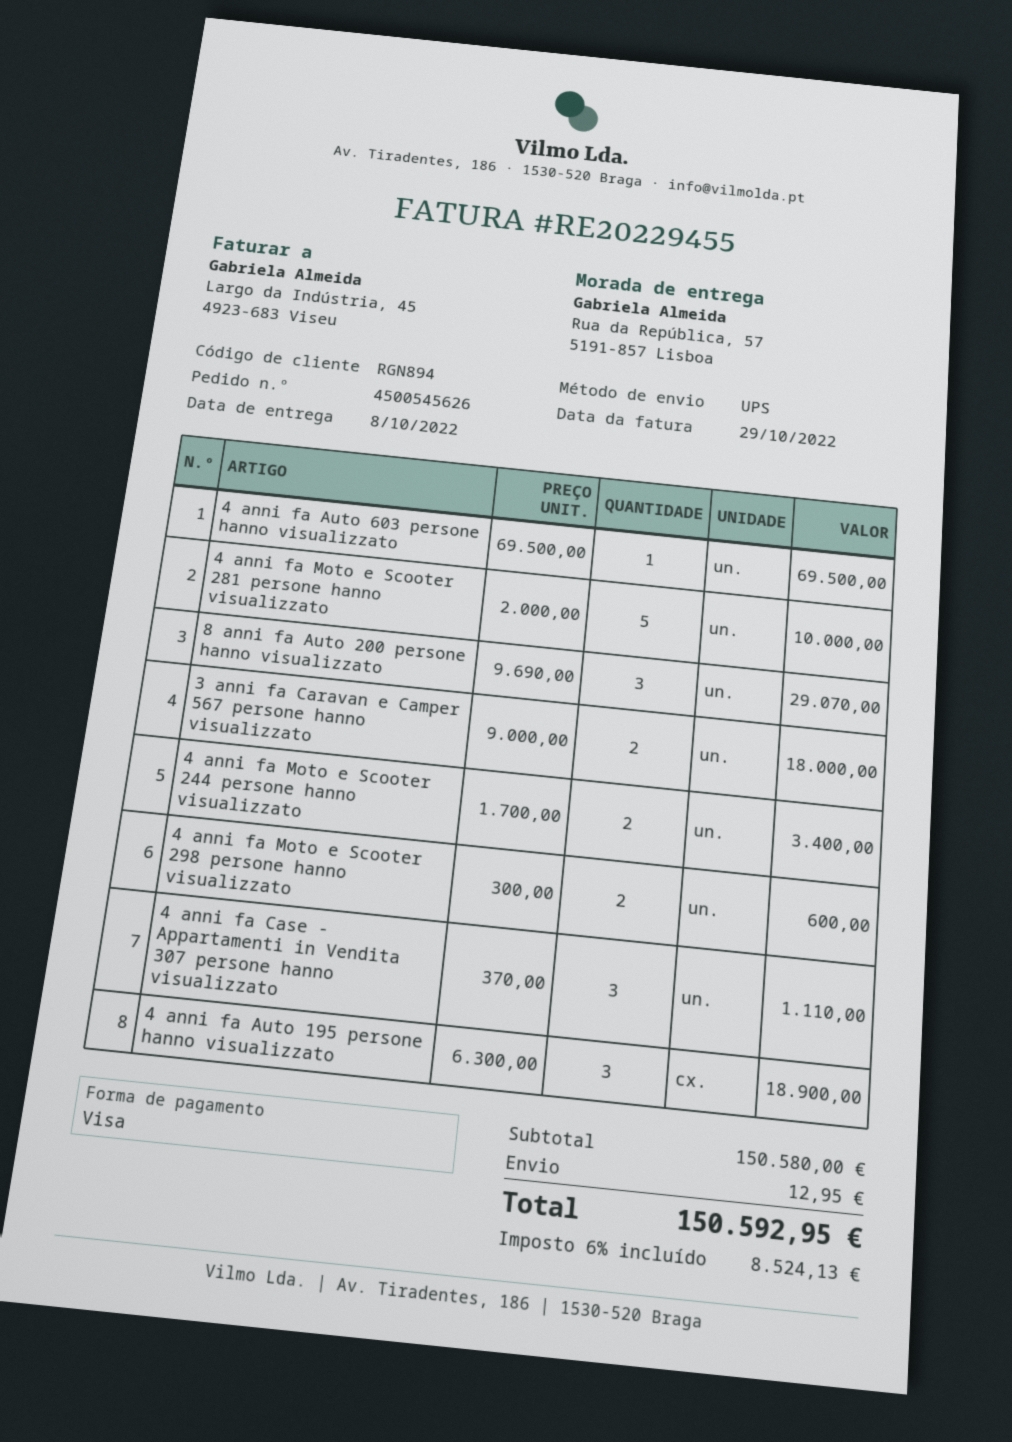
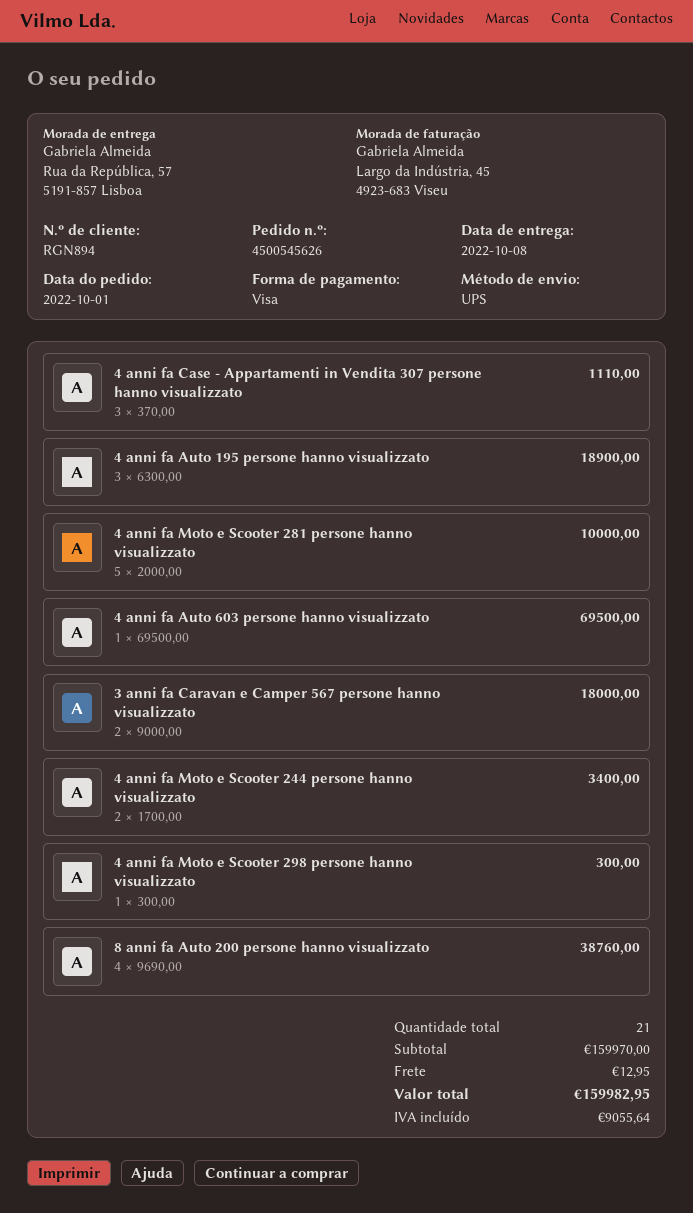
8 anni fa Auto 200 persone hanno visualizzato: 3 x 9690.00 = 29070.00 -> 4 x 9690.00 = 38760.00
4 anni fa Moto e Scooter 298 persone hanno visualizzato: 2 x 300.00 = 600.00 -> 1 x 300.00 = 300.00
subtotal: 150580.00 -> 159970.00
tax: 8524.13 -> 9055.64
total: 150592.95 -> 159982.95

